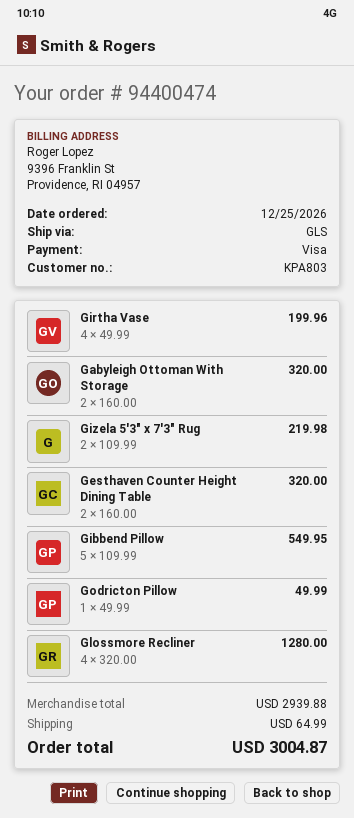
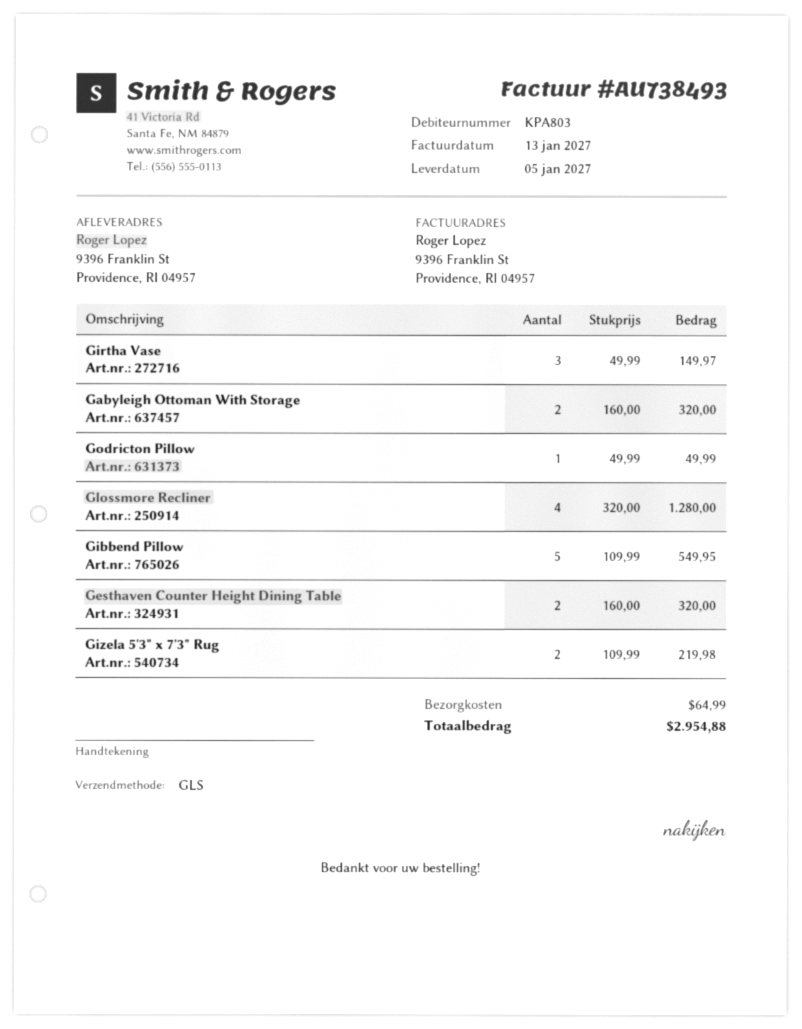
Girtha Vase: 4 x 49.99 = 199.96 -> 3 x 49.99 = 149.97
total: 3004.87 -> 2954.88

